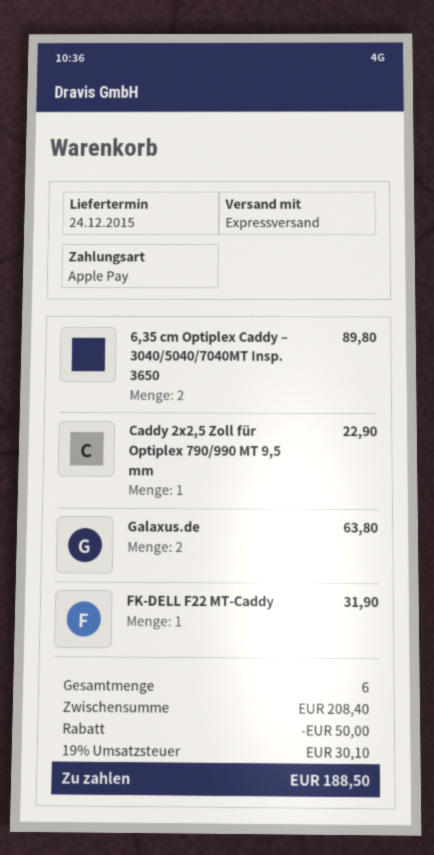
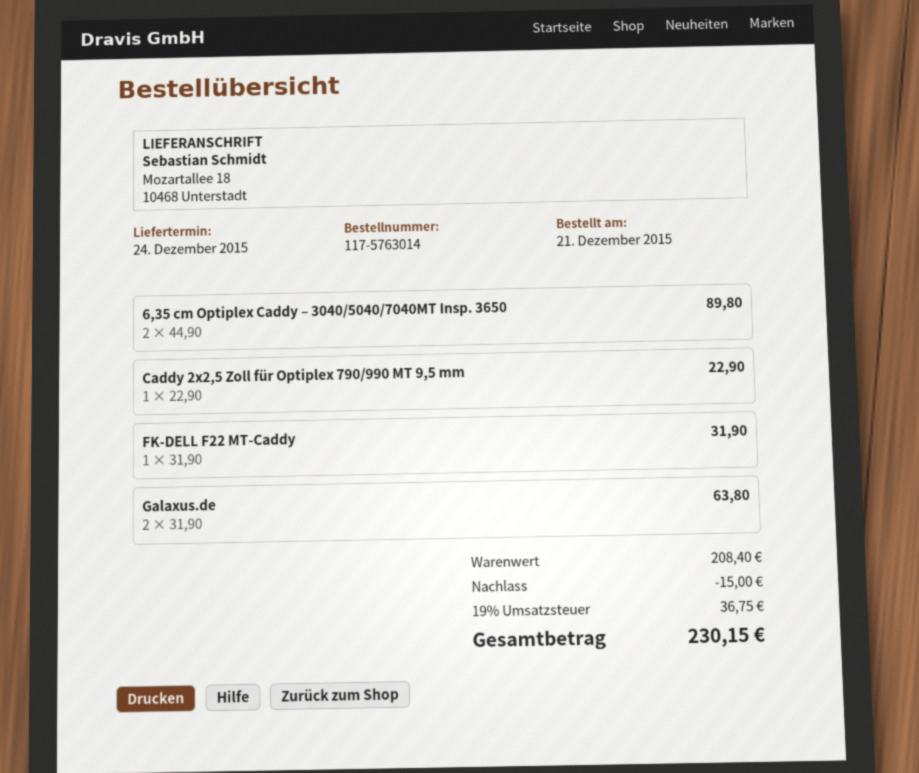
discount: 50.00 -> 15.00
tax: 19% = 30.10 -> 19% = 36.75
total: 188.50 -> 230.15

